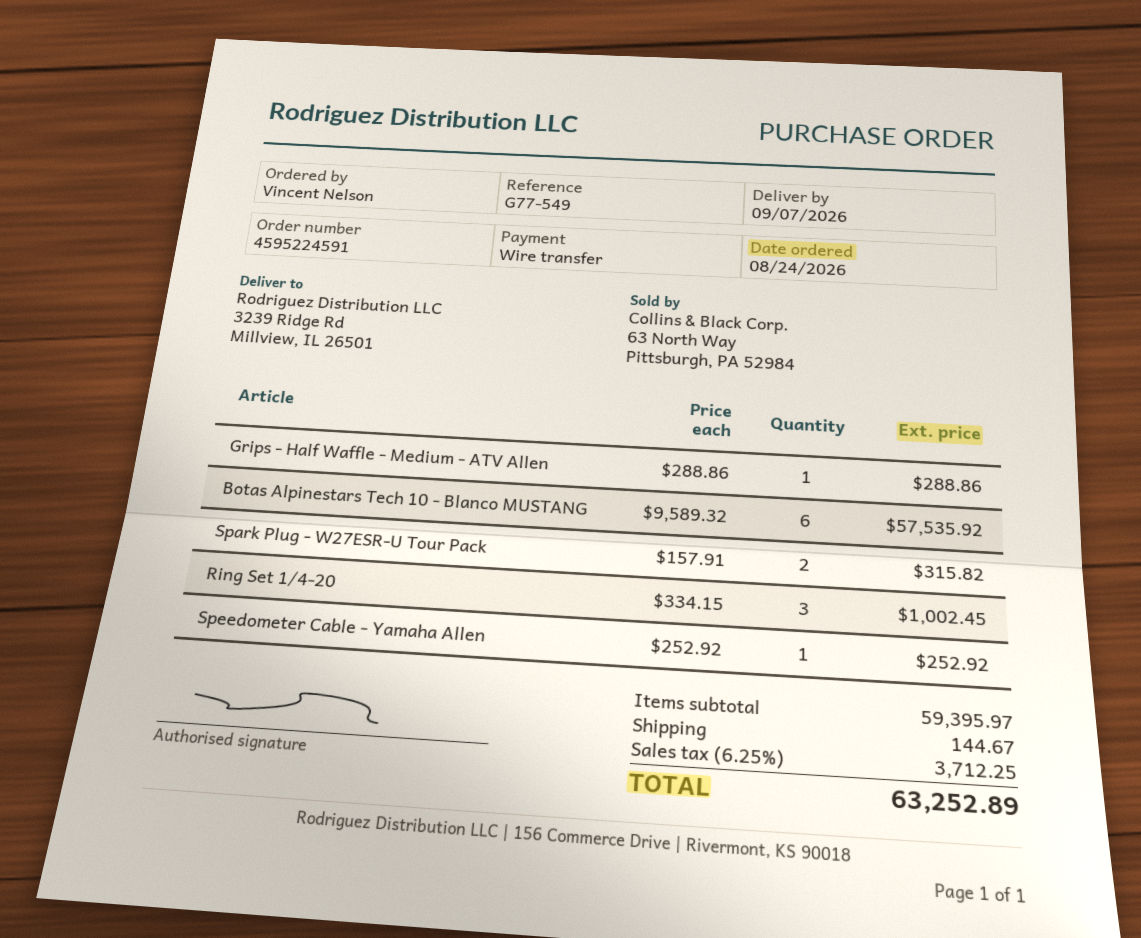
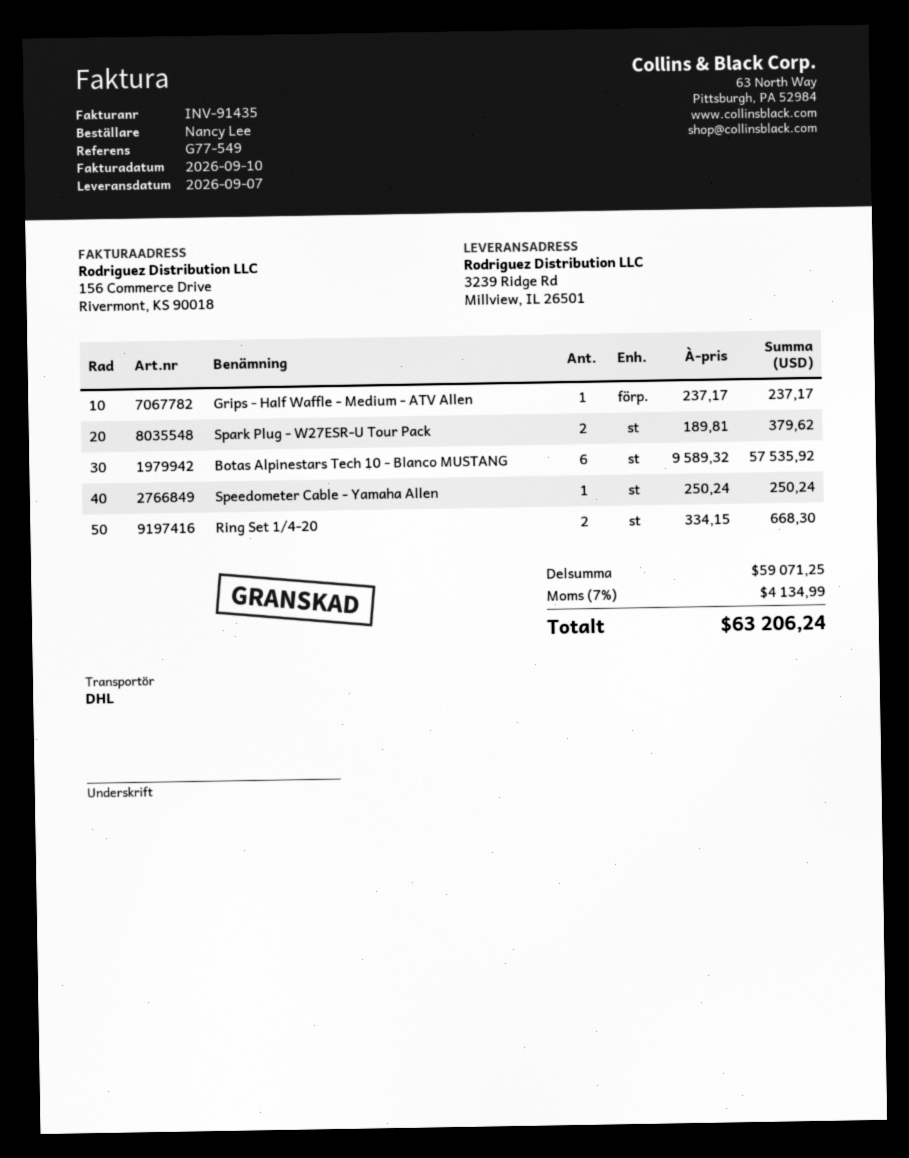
ordered by: Vincent Nelson -> Nancy Lee
Grips - Half Waffle - Medium - ATV Allen: 1 x 288.86 = 288.86 -> 1 x 237.17 = 237.17
Spark Plug - W27ESR-U Tour Pack: 2 x 157.91 = 315.82 -> 2 x 189.81 = 379.62
Ring Set 1/4-20: 3 x 334.15 = 1002.45 -> 2 x 334.15 = 668.30
Speedometer Cable - Yamaha Allen: 1 x 252.92 = 252.92 -> 1 x 250.24 = 250.24
subtotal: 59395.97 -> 59071.25
shipping: 144.67 -> none
tax: 6.25% = 3712.25 -> 7% = 4134.99
total: 63252.89 -> 63206.24

